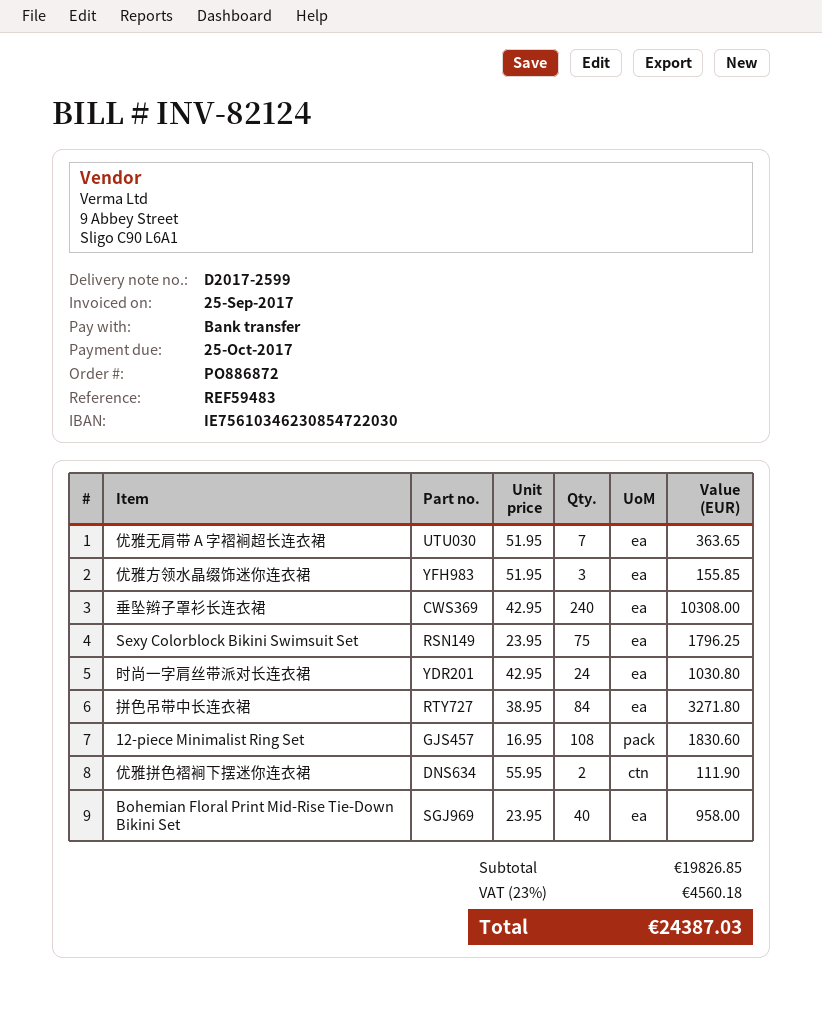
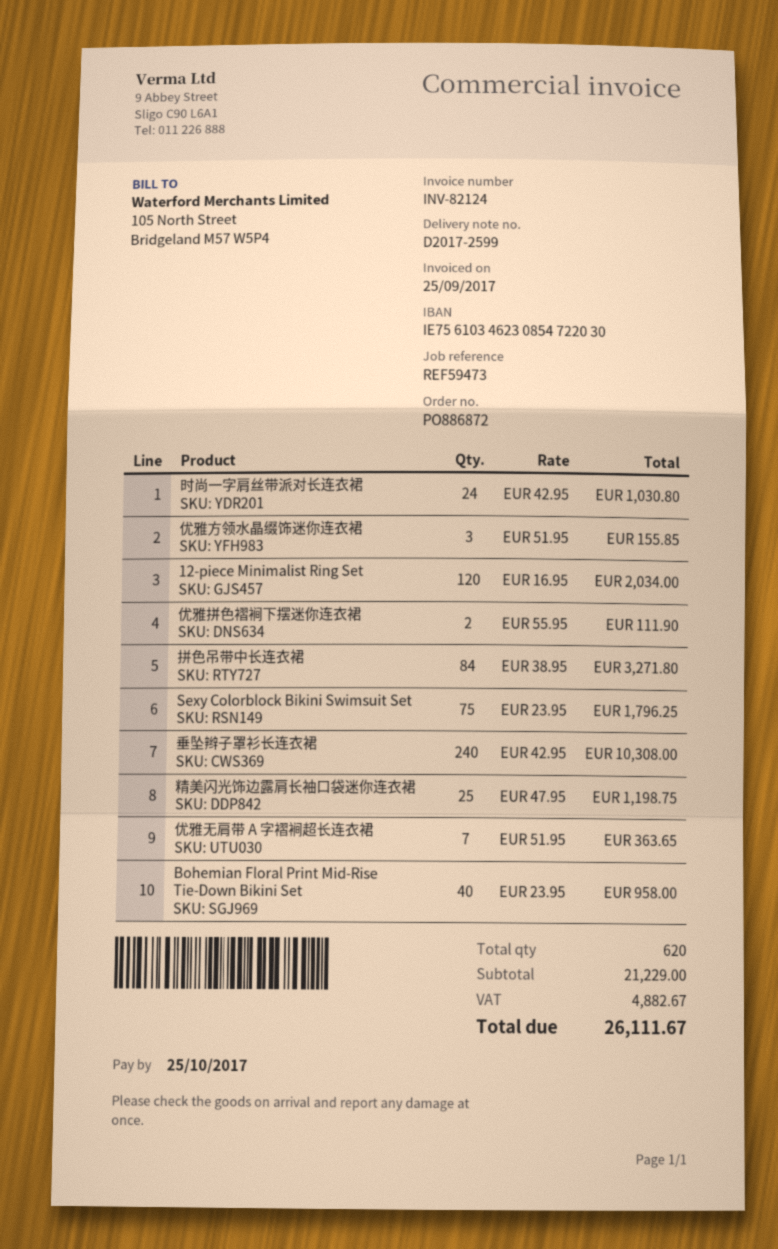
reference: REF59483 -> REF59473
12-piece Minimalist Ring Set: 108 x 16.95 = 1830.60 -> 120 x 16.95 = 2034.00
精美闪光饰边露肩长袖口袋迷你连衣裙: none -> 25 x 47.95 = 1198.75
subtotal: 19826.85 -> 21229.00
tax: 4560.18 -> 4882.67
total: 24387.03 -> 26111.67

